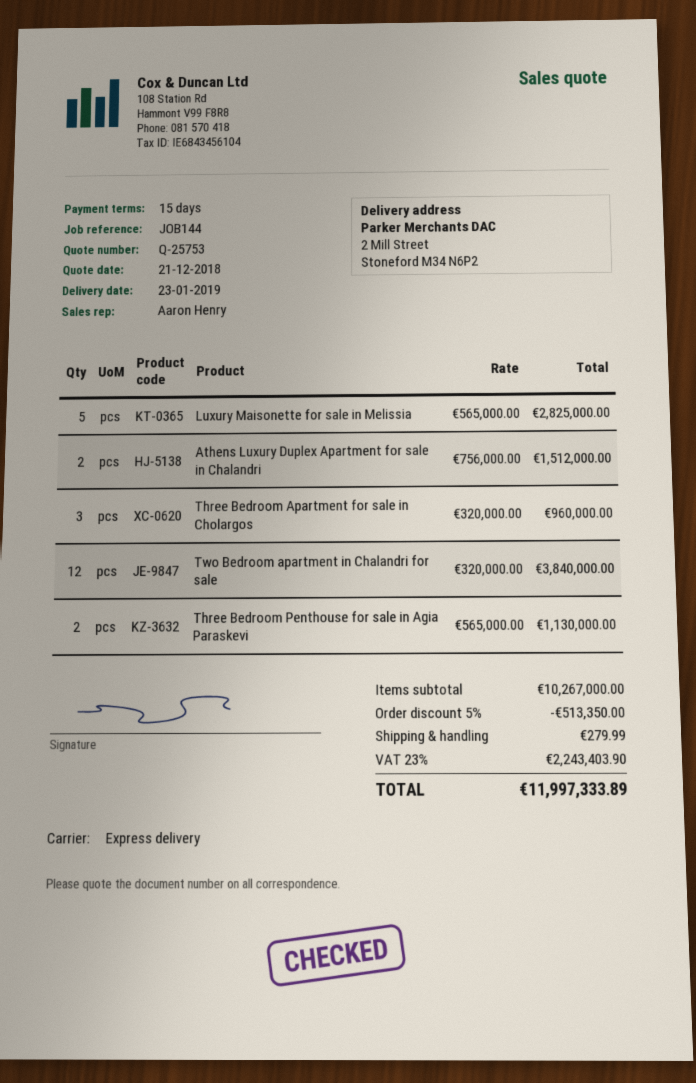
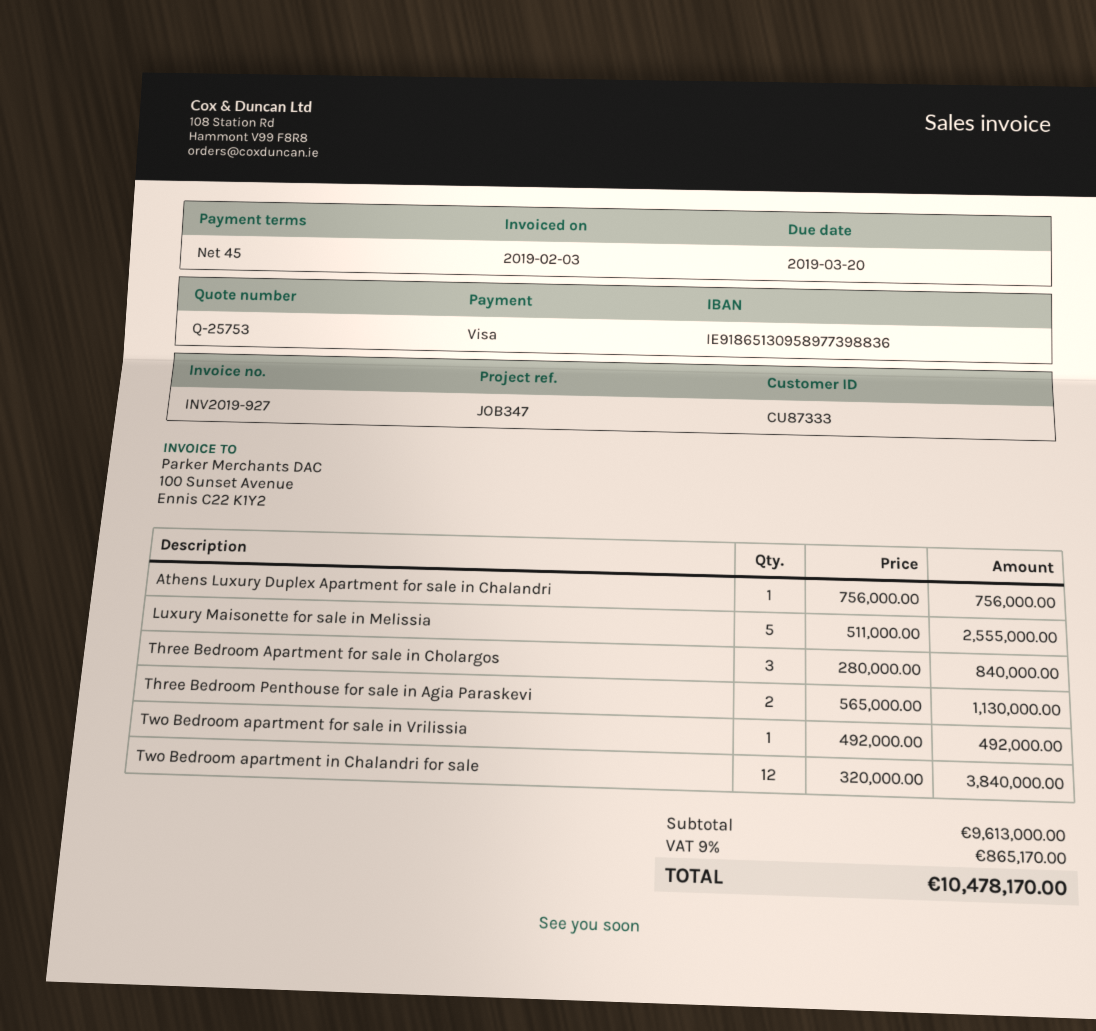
payment terms: 15 days -> 45 days
reference: JOB144 -> JOB347
Luxury Maisonette for sale in Melissia: 5 x 565000.00 = 2825000.00 -> 5 x 511000.00 = 2555000.00
Athens Luxury Duplex Apartment for sale in Chalandri: 2 x 756000.00 = 1512000.00 -> 1 x 756000.00 = 756000.00
Three Bedroom Apartment for sale in Cholargos: 3 x 320000.00 = 960000.00 -> 3 x 280000.00 = 840000.00
Two Bedroom apartment for sale in Vrilissia: none -> 1 x 492000.00 = 492000.00
subtotal: 10267000.00 -> 9613000.00
discount: 5% = 513350.00 -> none
shipping: 279.99 -> none
tax: 23% = 2243403.90 -> 9% = 865170.00
total: 11997333.89 -> 10478170.00

